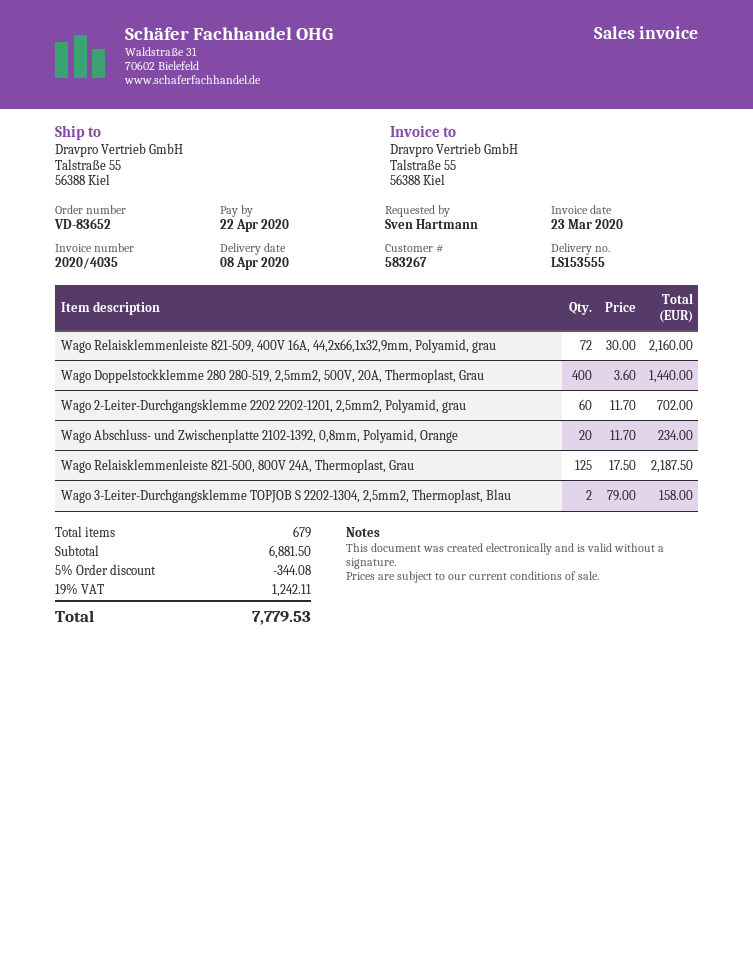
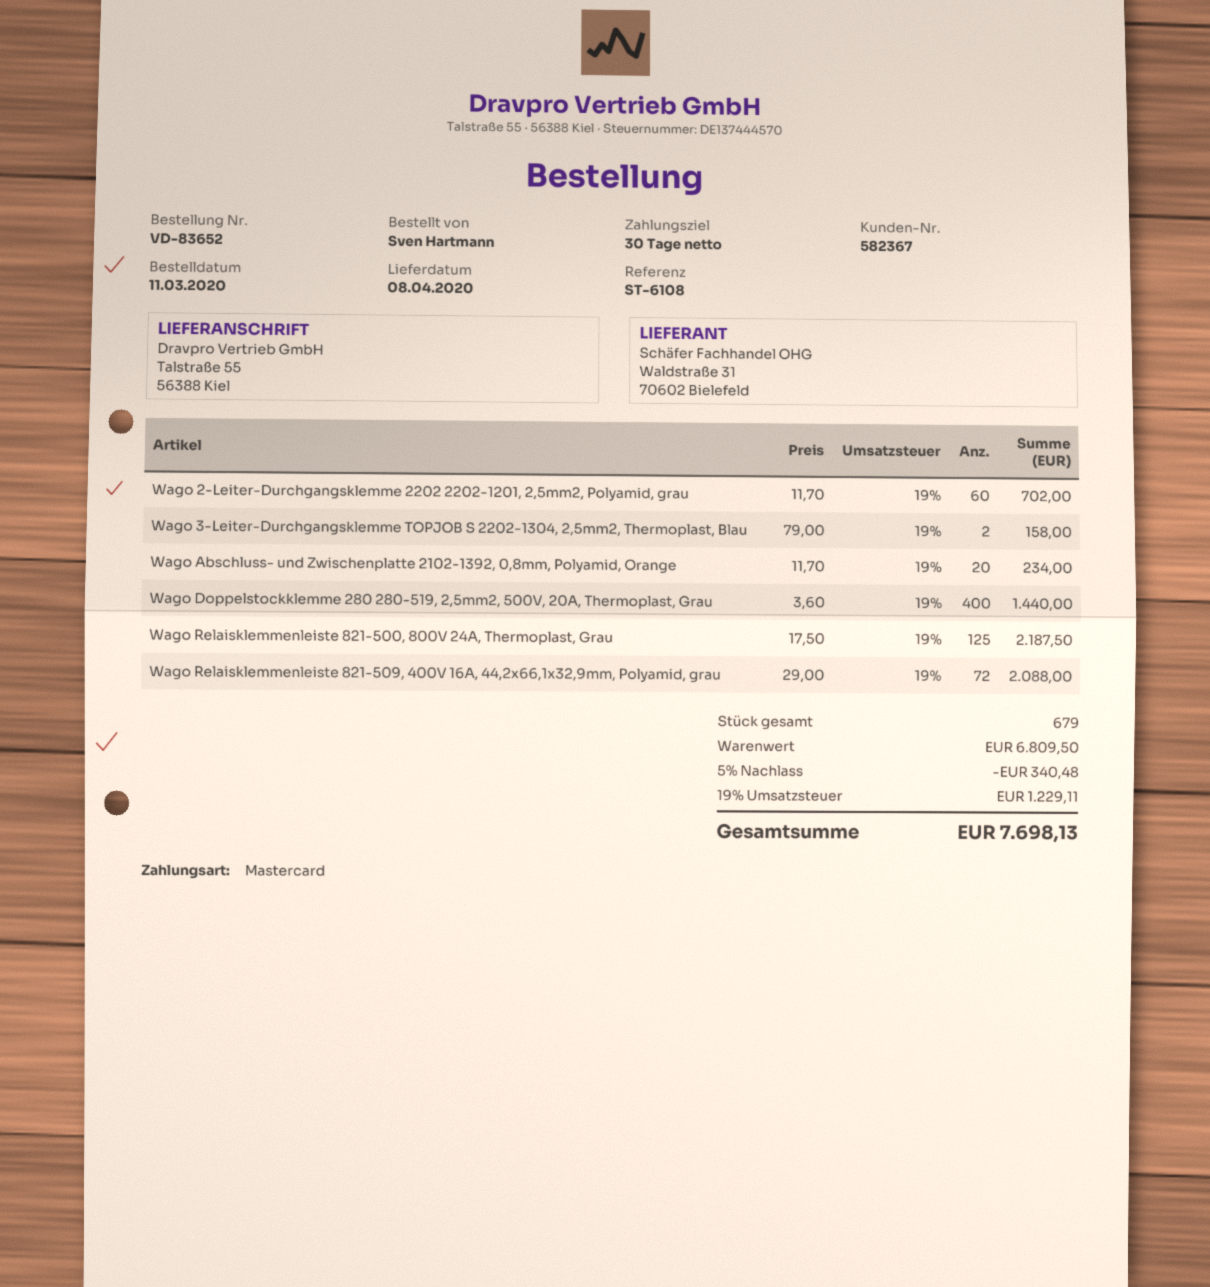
customer number: 583267 -> 582367
Wago Relaisklemmenleiste 821-509, 400V 16A, 44,2x66,1x32,9mm, Polyamid, grau: 72 x 30.00 = 2160.00 -> 72 x 29.00 = 2088.00
subtotal: 6881.50 -> 6809.50
discount: 5% = 344.08 -> 5% = 340.48
tax: 19% = 1242.11 -> 19% = 1229.11
total: 7779.53 -> 7698.13

